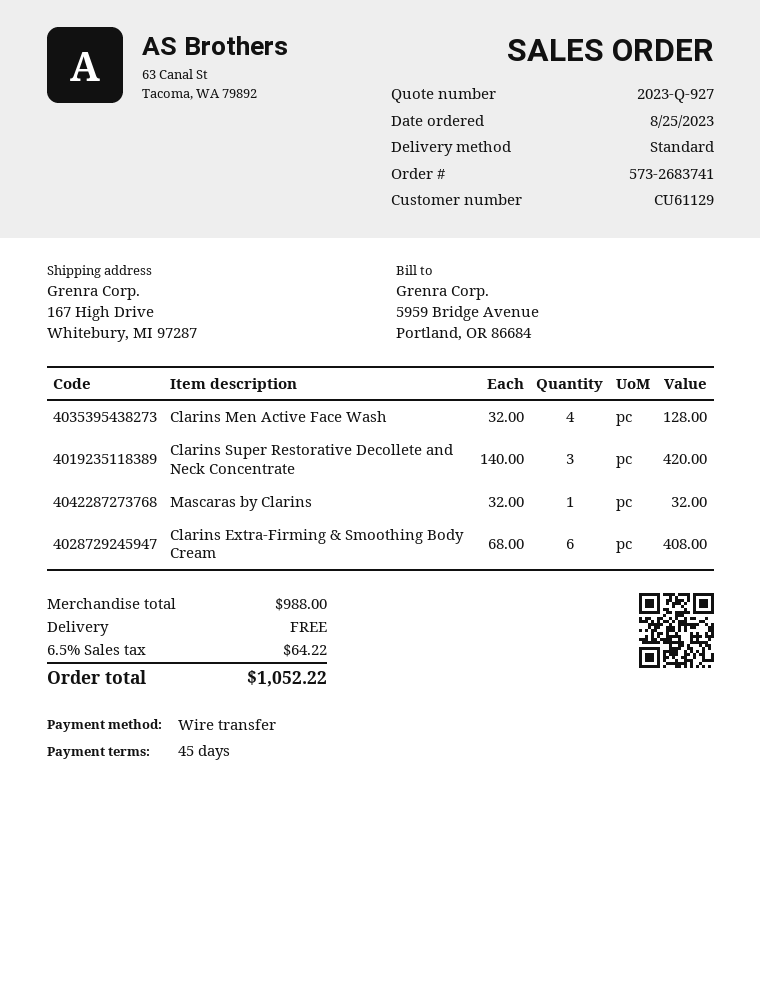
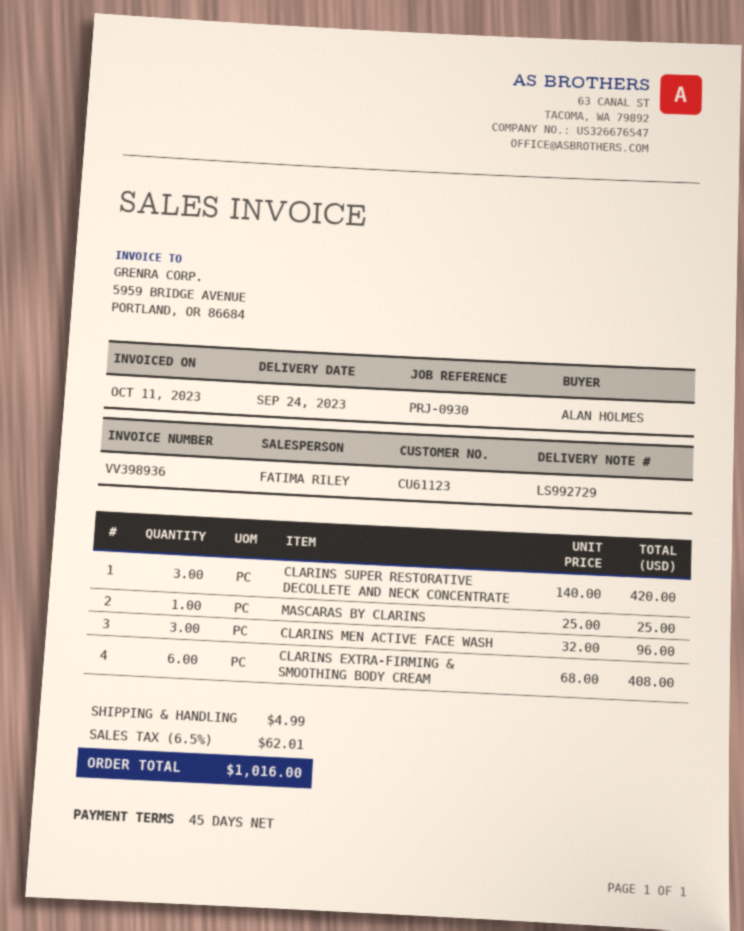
customer number: CU61129 -> CU61123
Clarins Men Active Face Wash: 4 x 32.00 = 128.00 -> 3 x 32.00 = 96.00
Mascaras by Clarins: 1 x 32.00 = 32.00 -> 1 x 25.00 = 25.00
shipping: 0.00 -> 4.99
tax: 6.5% = 64.22 -> 6.5% = 62.01
total: 1052.22 -> 1016.00

